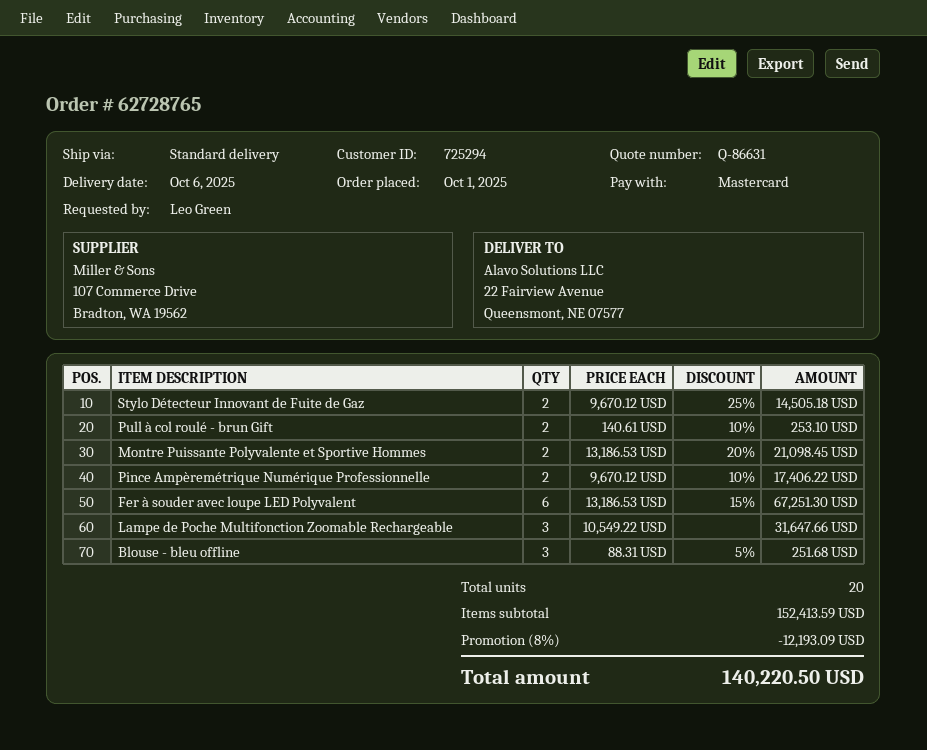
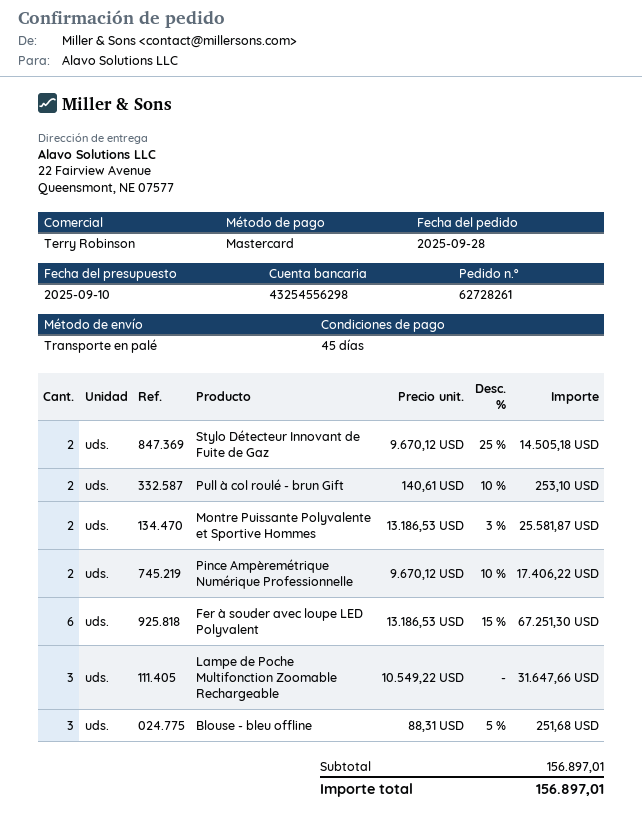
order number: 62728765 -> 62728261
order date: 2025-10-01 -> 2025-09-28
shipping method: standard -> pallet freight
Montre Puissante Polyvalente et Sportive Hommes: 2 x 13186.53 - 20% = 21098.45 -> 2 x 13186.53 - 3% = 25581.87
subtotal: 152413.59 -> 156897.01
discount: 8% = 12193.09 -> none
total: 140220.50 -> 156897.01

